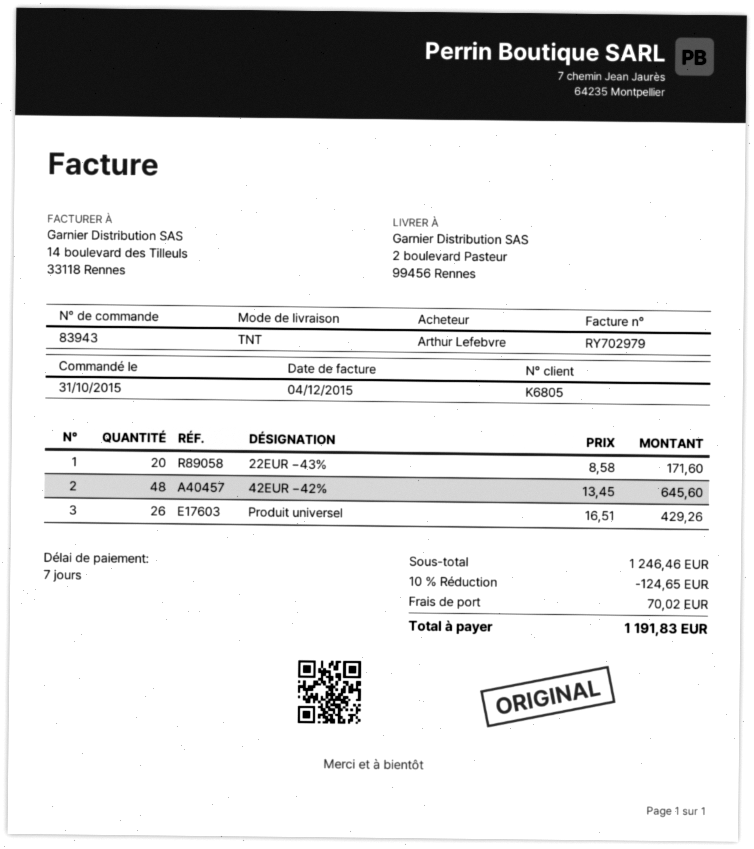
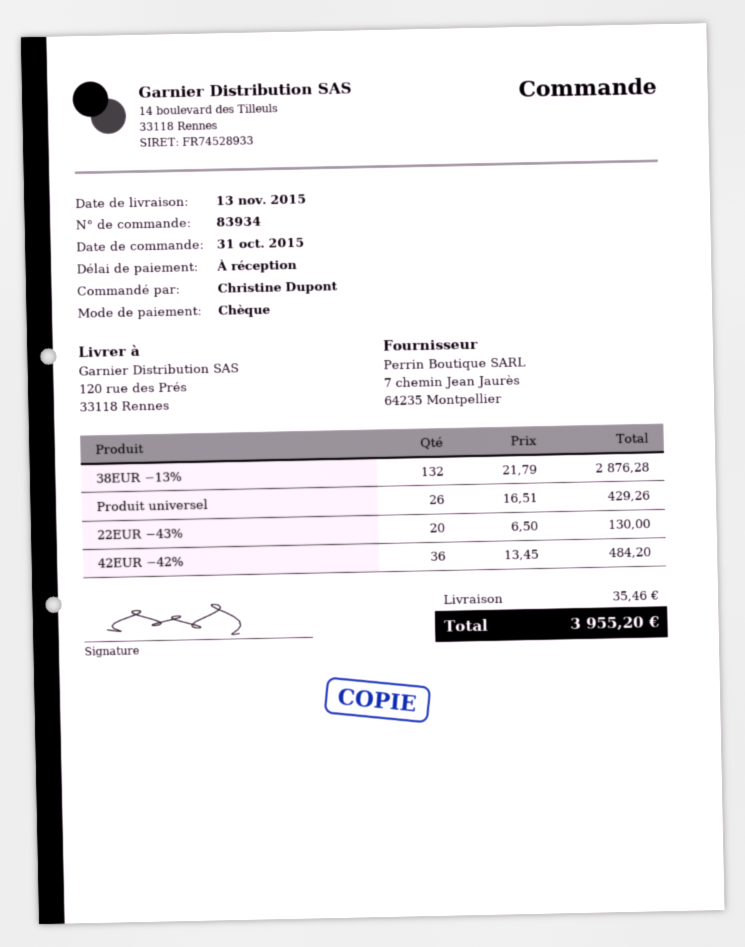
order number: 83943 -> 83934
payment terms: 7 days -> on receipt
ordered by: Arthur Lefebvre -> Christine Dupont
ship to: 2 boulevard Pasteur, 99456 Rennes -> 120 rue des Prés, 33118 Rennes
22EUR −43%: 20 x 8.58 = 171.60 -> 20 x 6.50 = 130.00
42EUR −42%: 48 x 13.45 = 645.60 -> 36 x 13.45 = 484.20
38EUR −13%: none -> 132 x 21.79 = 2876.28
discount: 10% = 124.65 -> none
shipping: 70.02 -> 35.46
total: 1191.83 -> 3955.20

